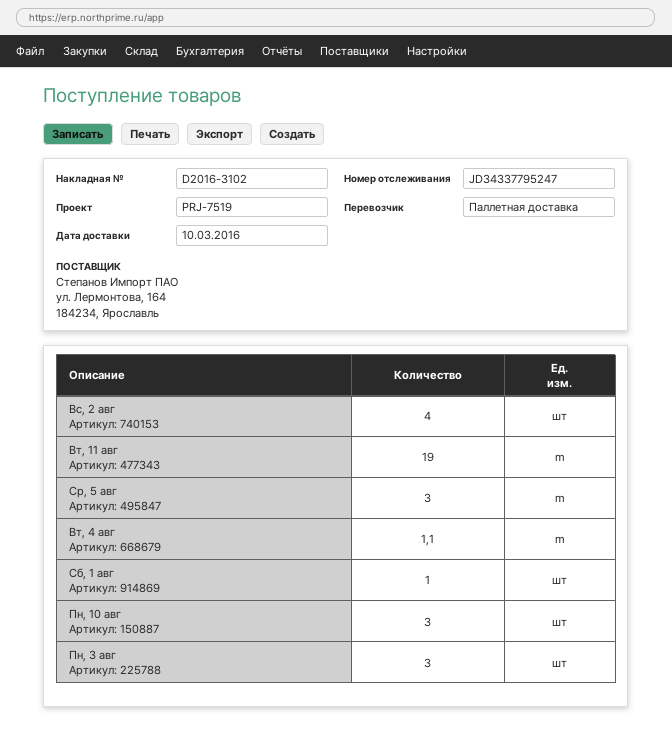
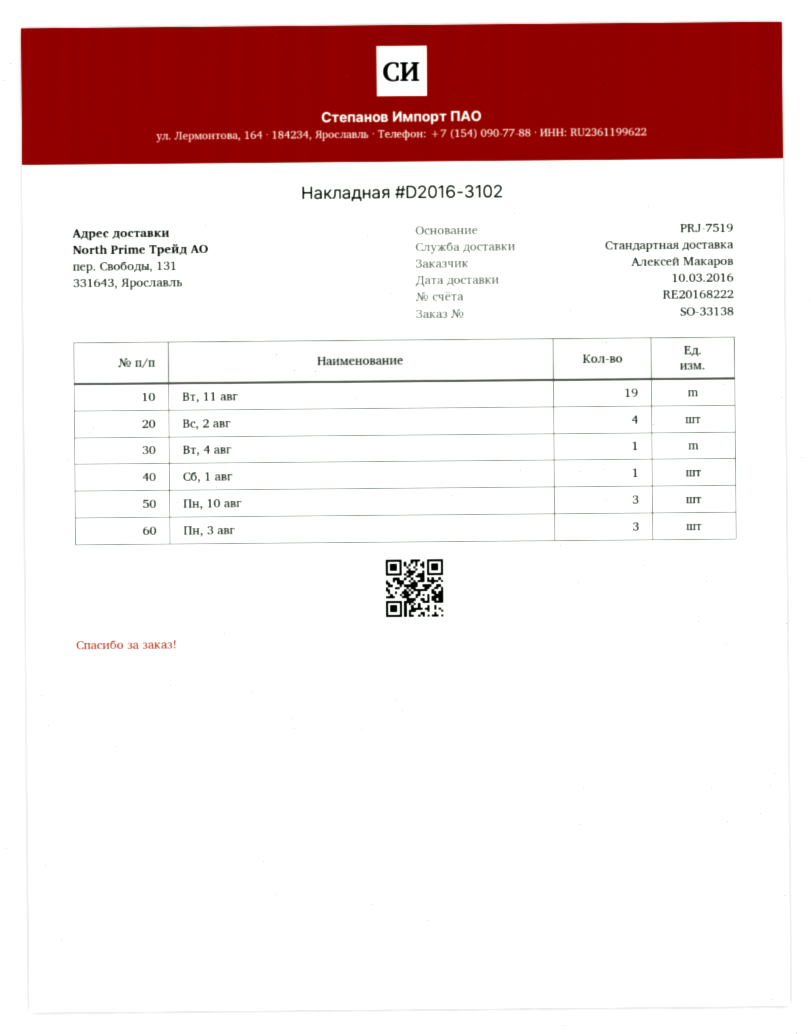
shipping method: pallet freight -> standard
Ср, 5 авг: 3 -> none
Вт, 4 авг: 1.1 -> 1

